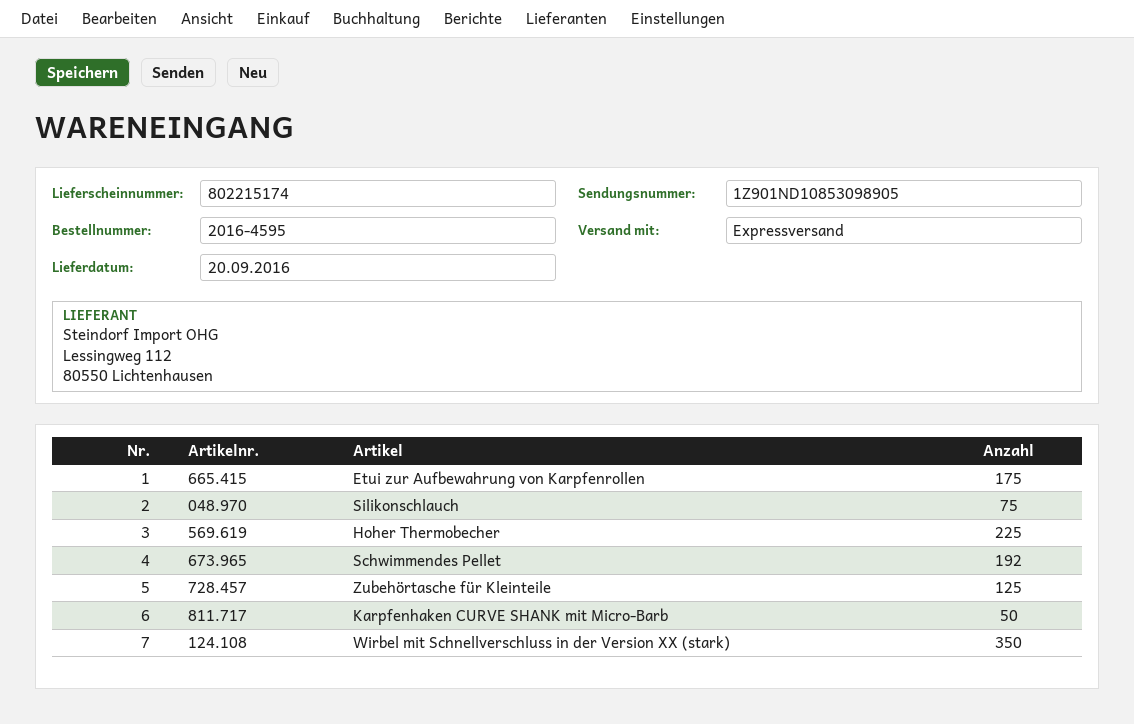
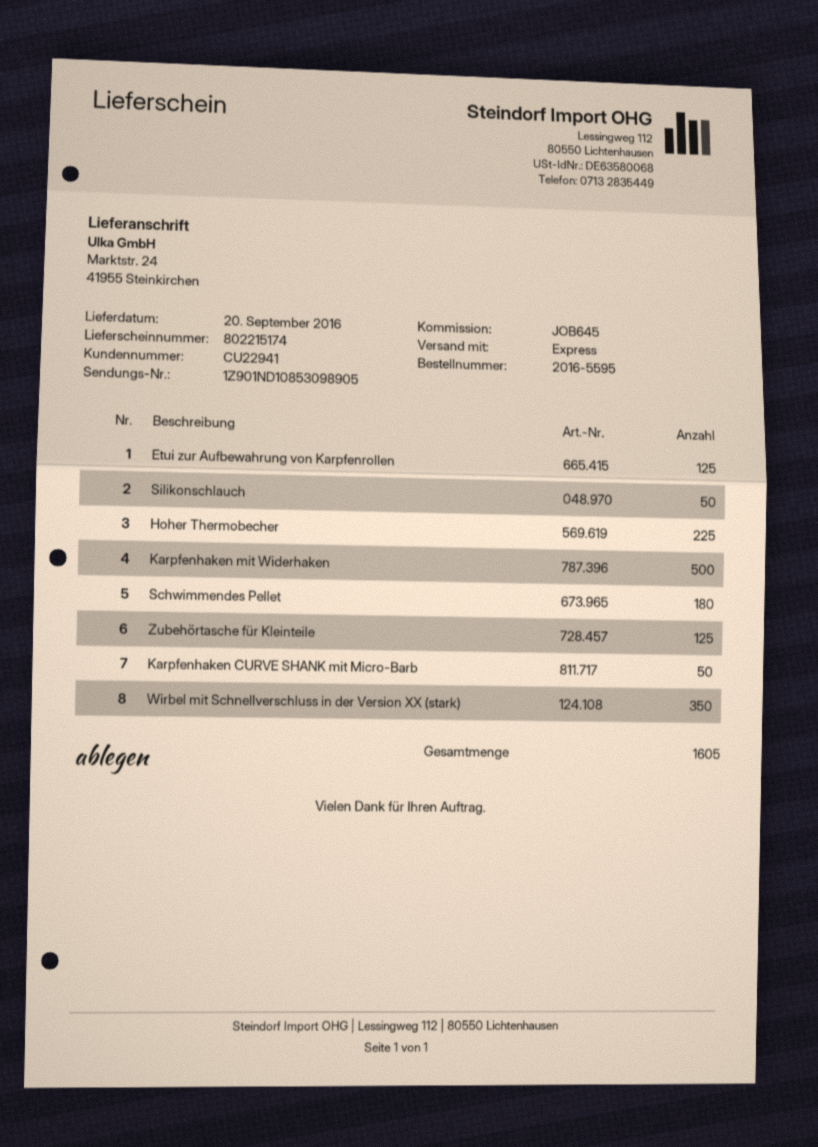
order number: 2016-4595 -> 2016-5595
Etui zur Aufbewahrung von Karpfenrollen: 175 -> 125
Silikonschlauch: 75 -> 50
Schwimmendes Pellet: 192 -> 180
Karpfenhaken mit Widerhaken: none -> 500

